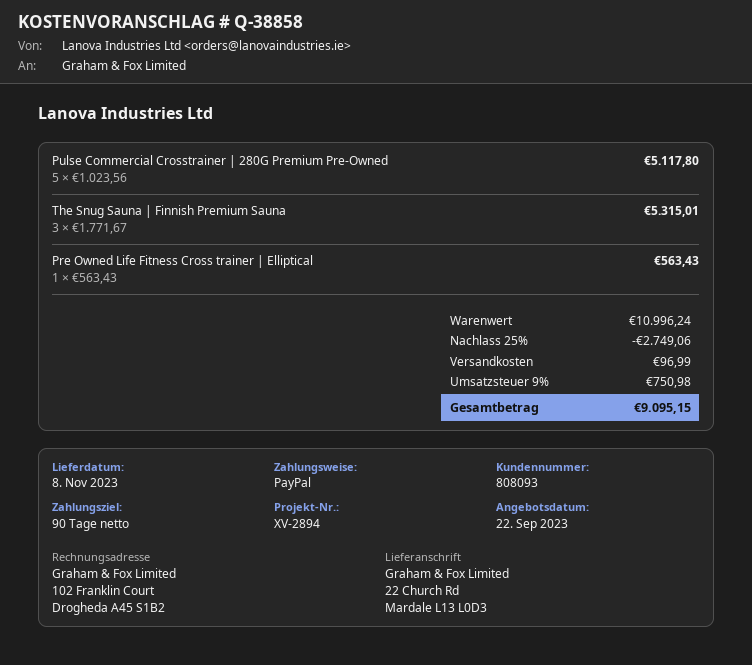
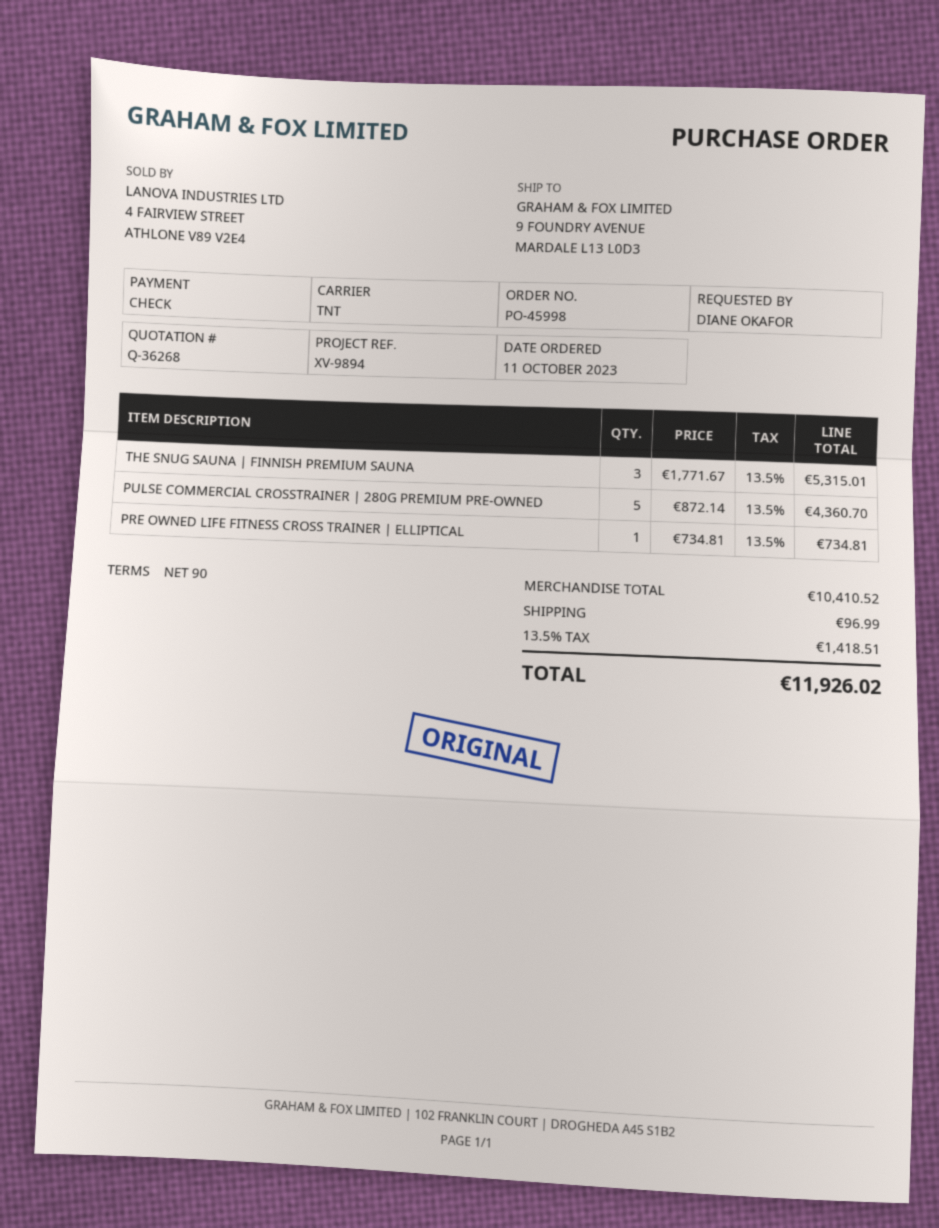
quote number: Q-38858 -> Q-36268
reference: XV-2894 -> XV-9894
payment method: PayPal -> cheque
ship to: 22 Church Rd, Mardale L13 L0D3 -> 9 FOUNDRY AVENUE, MARDALE L13 L0D3
Pulse Commercial Crosstrainer | 280G Premium Pre-Owned: 5 x 1023.56 = 5117.80 -> 5 x 872.14 = 4360.70
Pre Owned Life Fitness Cross trainer | Elliptical: 1 x 563.43 = 563.43 -> 1 x 734.81 = 734.81
subtotal: 10996.24 -> 10410.52
discount: 25% = 2749.06 -> none
tax: 9% = 750.98 -> 13.5% = 1418.51
total: 9095.15 -> 11926.02

